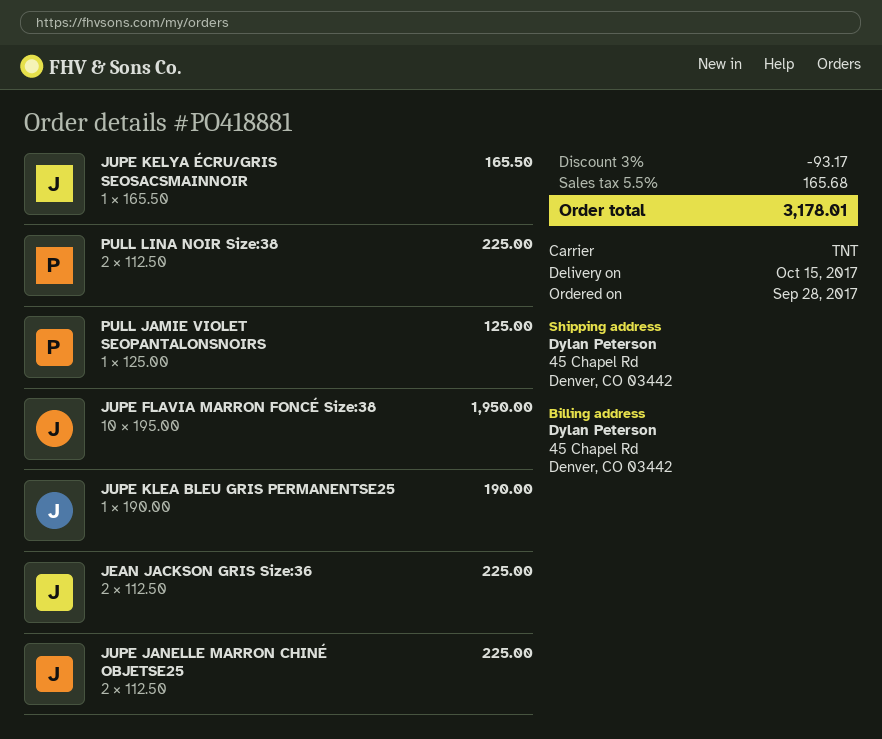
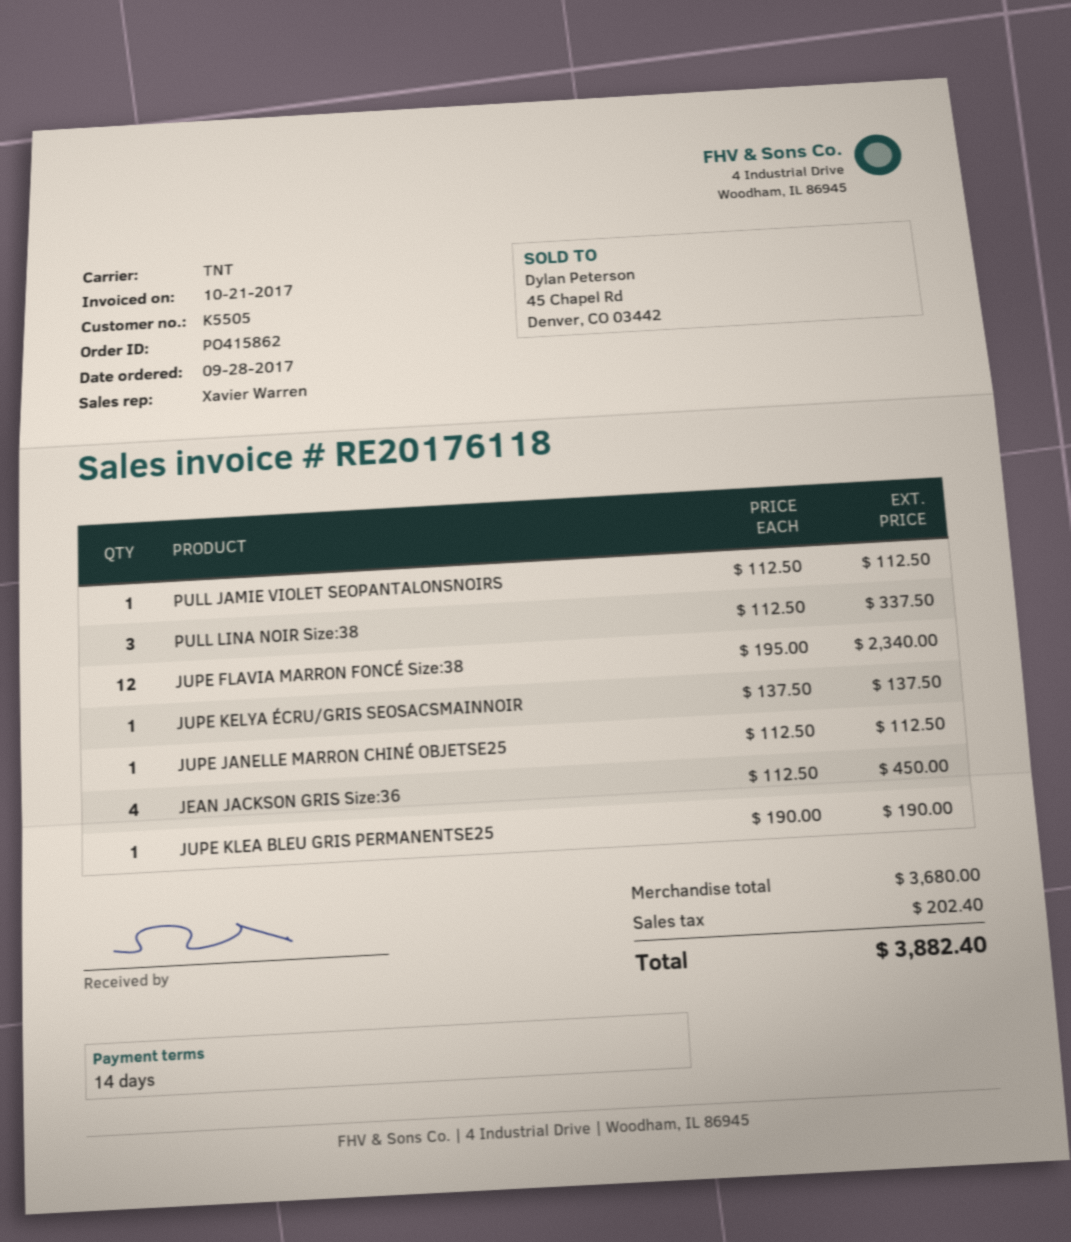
order number: PO418881 -> PO415862
JUPE KELYA ÉCRU/GRIS SEOSACSMAINNOIR: 1 x 165.50 = 165.50 -> 1 x 137.50 = 137.50
PULL LINA NOIR Size:38: 2 x 112.50 = 225.00 -> 3 x 112.50 = 337.50
PULL JAMIE VIOLET SEOPANTALONSNOIRS: 1 x 125.00 = 125.00 -> 1 x 112.50 = 112.50
JUPE FLAVIA MARRON FONCÉ Size:38: 10 x 195.00 = 1950.00 -> 12 x 195.00 = 2340.00
JEAN JACKSON GRIS Size:36: 2 x 112.50 = 225.00 -> 4 x 112.50 = 450.00
JUPE JANELLE MARRON CHINÉ OBJETSE25: 2 x 112.50 = 225.00 -> 1 x 112.50 = 112.50
discount: 3% = 93.17 -> none
tax: 165.68 -> 202.40
total: 3178.01 -> 3882.40

